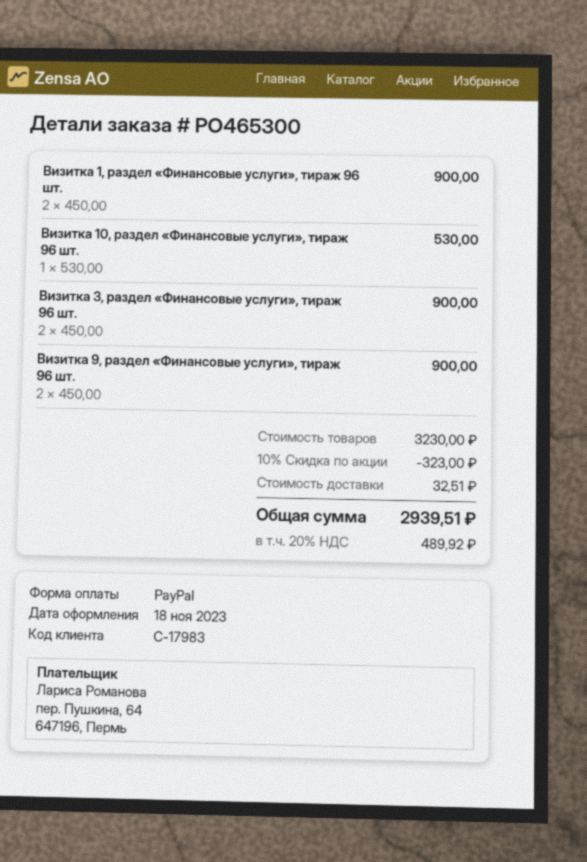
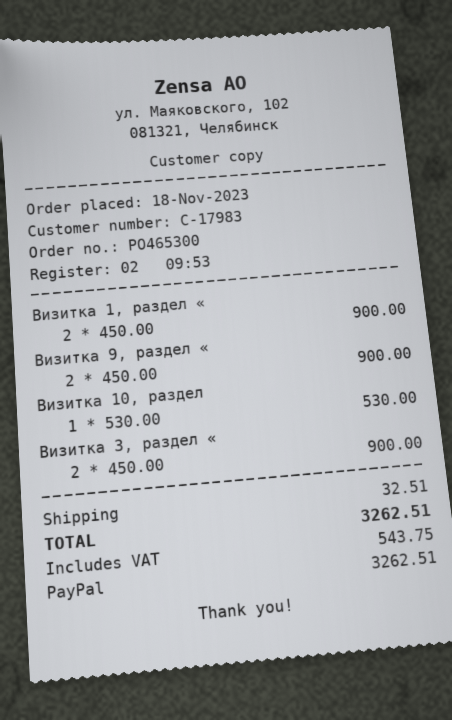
discount: 10% = 323.00 -> none
tax: 489.92 -> 543.75
total: 2939.51 -> 3262.51

